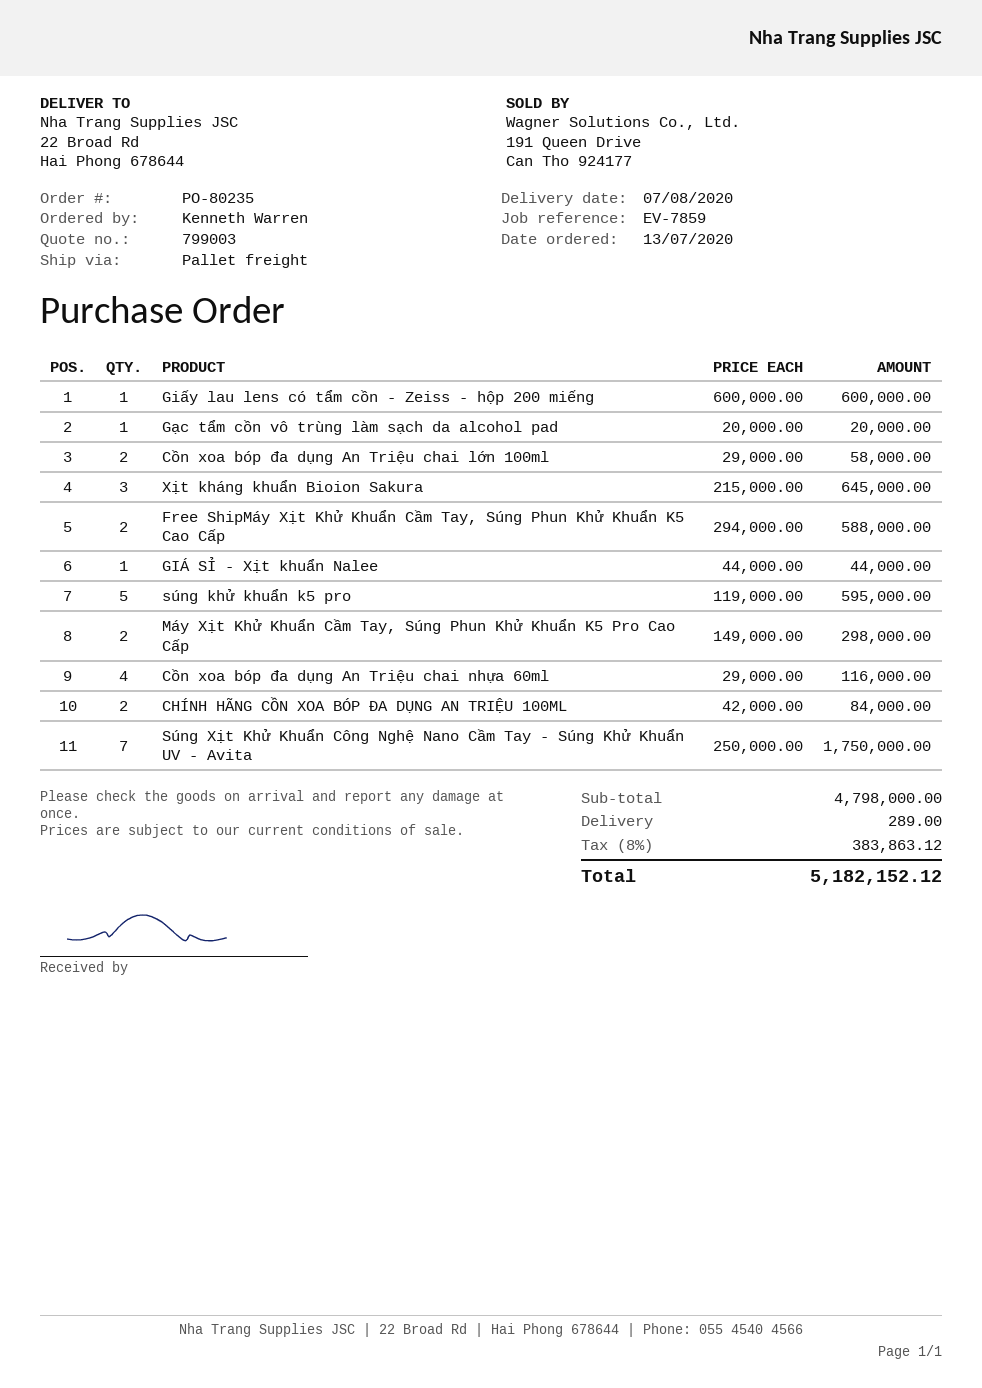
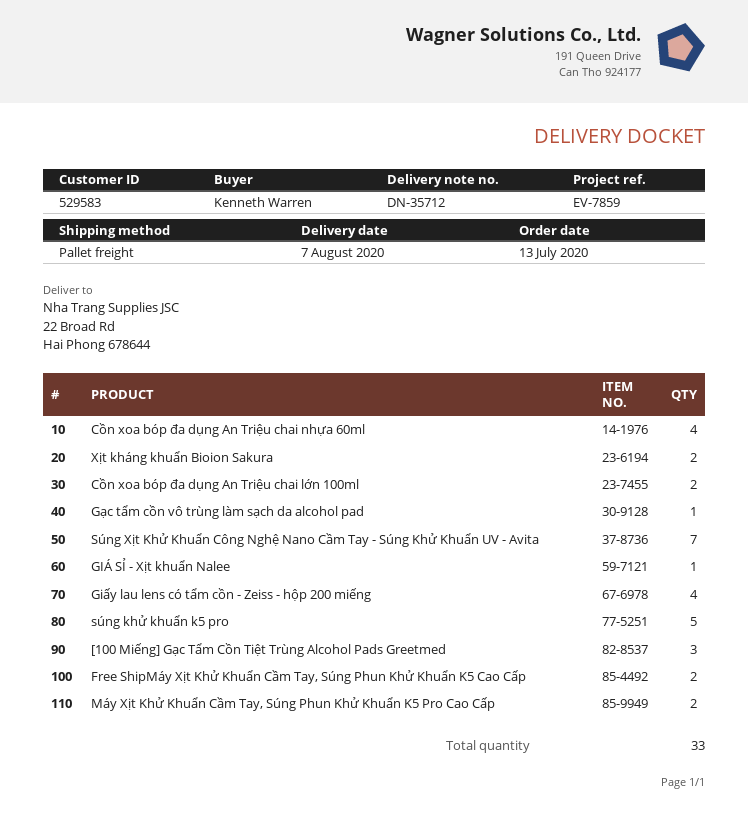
Giấy lau lens có tẩm cồn - Zeiss - hộp 200 miếng: 1 -> 4
Xịt kháng khuẩn Bioion Sakura: 3 -> 2
CHÍNH HÃNG CỒN XOA BÓP ĐA DỤNG AN TRIỆU 100ML: 2 -> none
[100 Miếng] Gạc Tẩm Cồn Tiệt Trùng Alcohol Pads Greetmed: none -> 3

